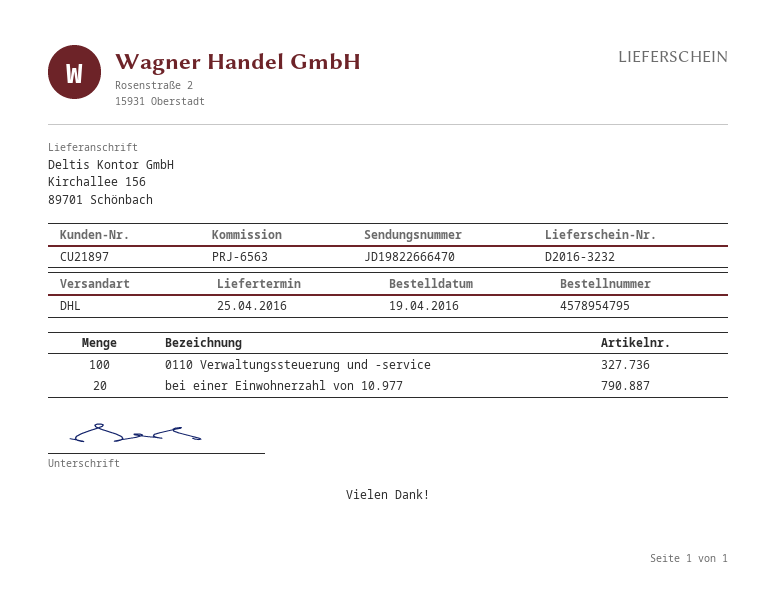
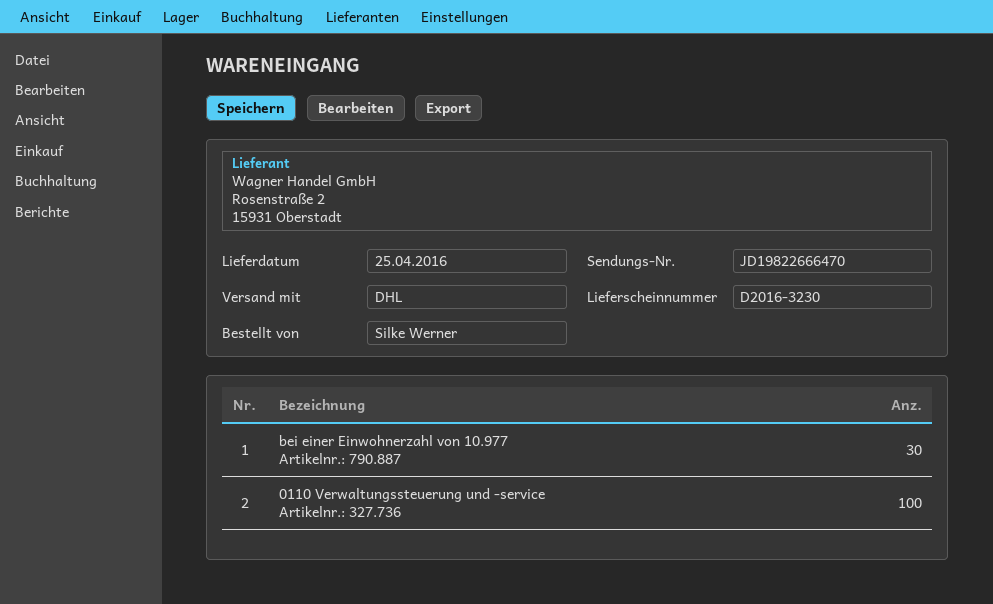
delivery note number: D2016-3232 -> D2016-3230
bei einer Einwohnerzahl von 10.977: 20 -> 30

